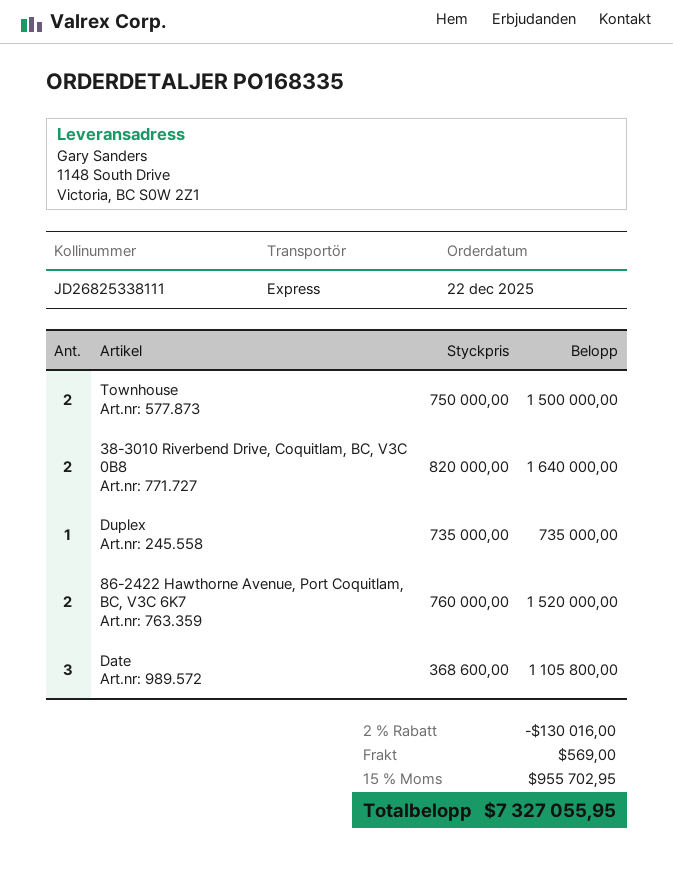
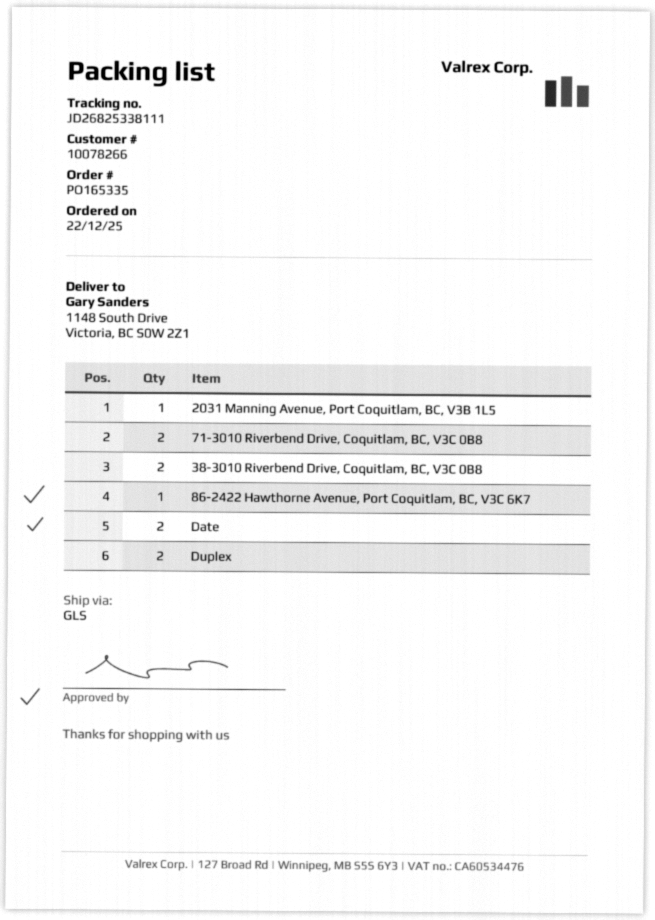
order number: PO168335 -> PO165335
shipping method: express -> GLS
Townhouse: 2 -> none
Duplex: 1 -> 2
86-2422 Hawthorne Avenue, Port Coquitlam, BC, V3C 6K7: 2 -> 1
Date: 3 -> 2
2031 Manning Avenue, Port Coquitlam, BC, V3B 1L5: none -> 1
71-3010 Riverbend Drive, Coquitlam, BC, V3C 0B8: none -> 2

